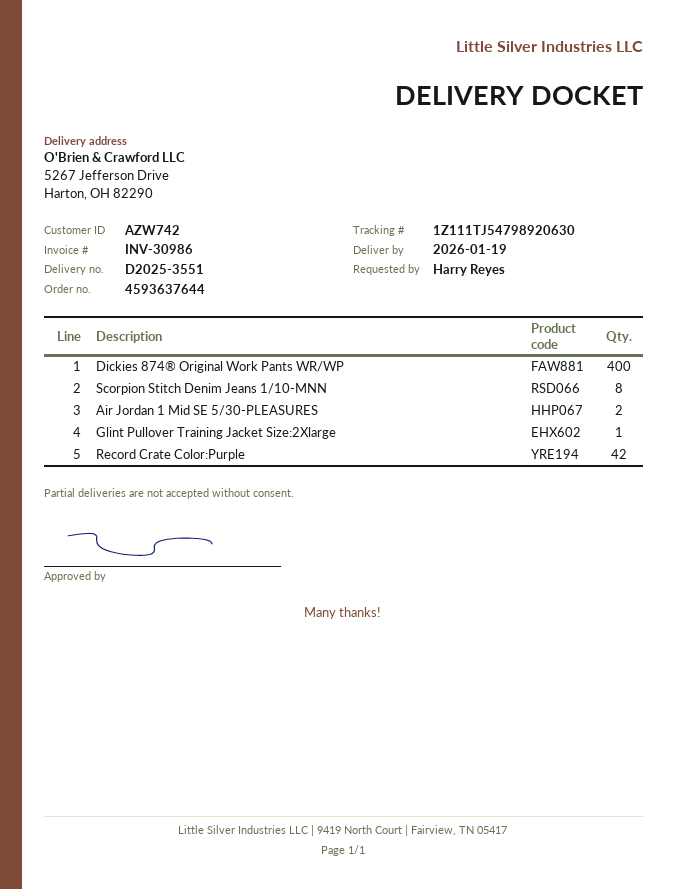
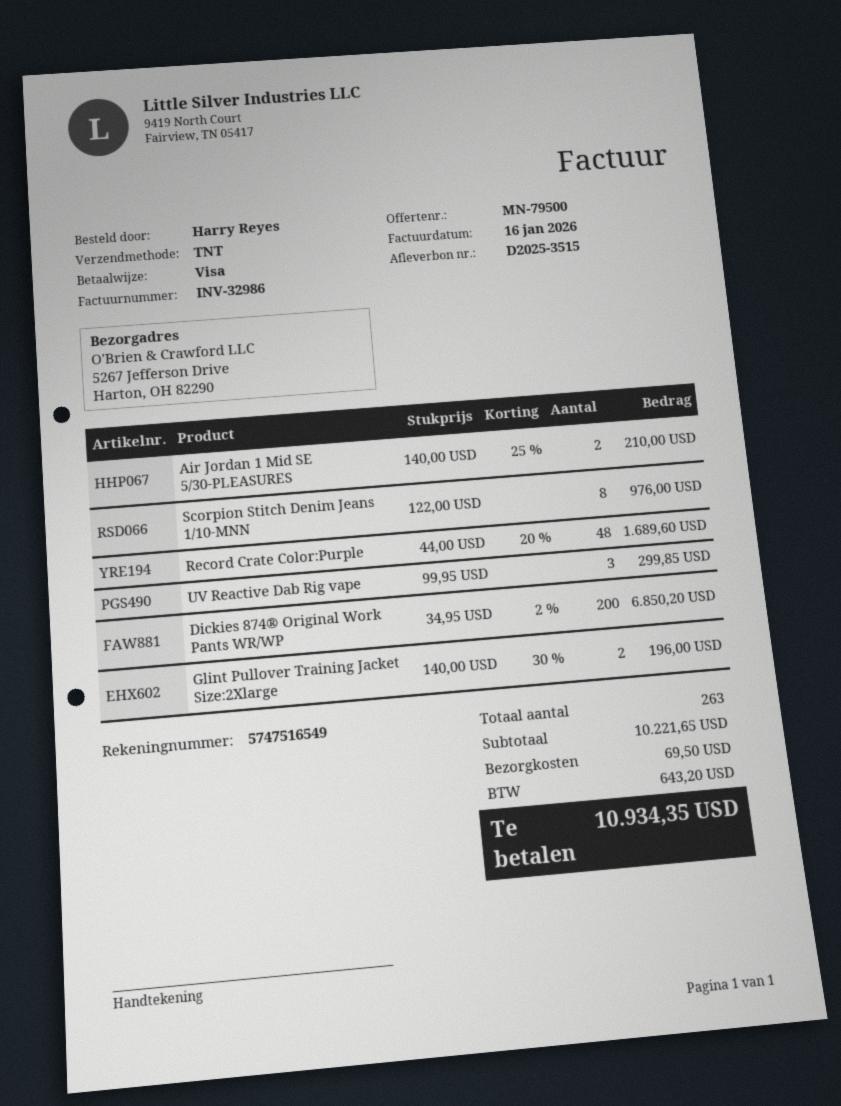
delivery note number: D2025-3551 -> D2025-3515
invoice number: INV-30986 -> INV-32986
Dickies 874® Original Work Pants WR/WP: 400 -> 200
Glint Pullover Training Jacket Size:2Xlarge: 1 -> 2
Record Crate Color:Purple: 42 -> 48
UV Reactive Dab Rig vape: none -> 3

